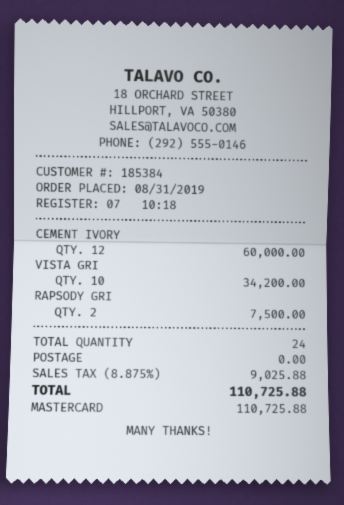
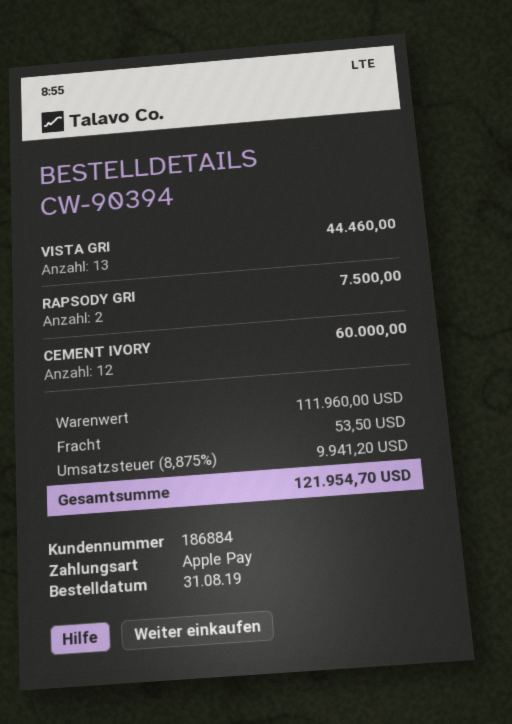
customer number: 185384 -> 186884
payment method: Mastercard -> Apple Pay
VISTA GRI: 10 for 34200.00 -> 13 for 44460.00
shipping: 0.00 -> 53.50
tax: 8.875% = 9025.88 -> 8.875% = 9941.20
total: 110725.88 -> 121954.70

